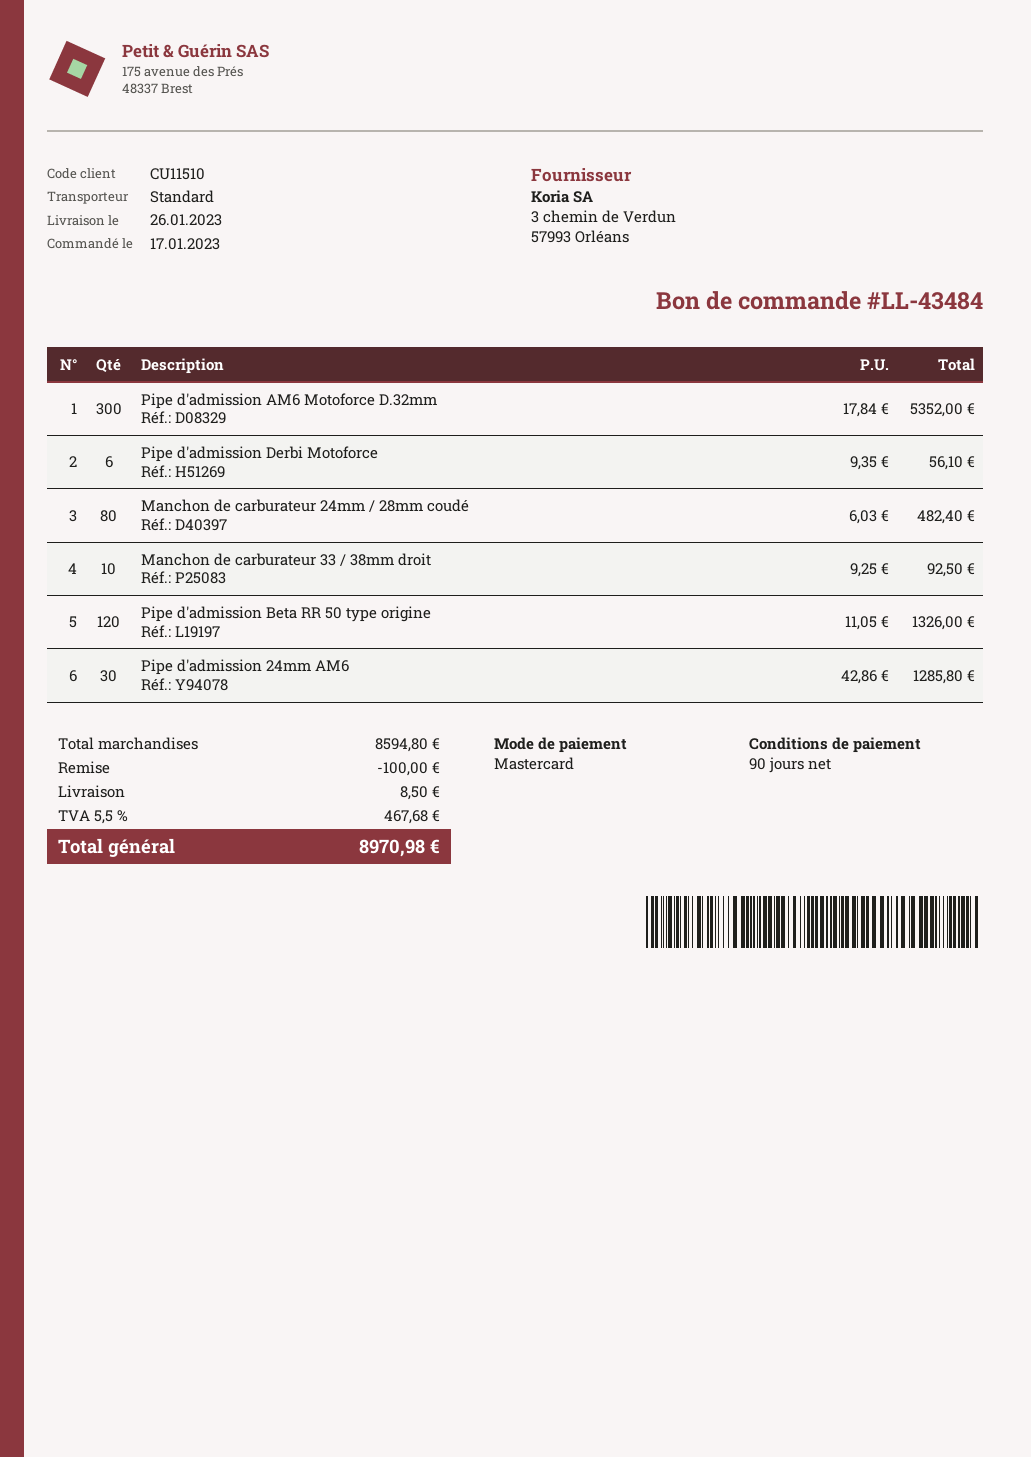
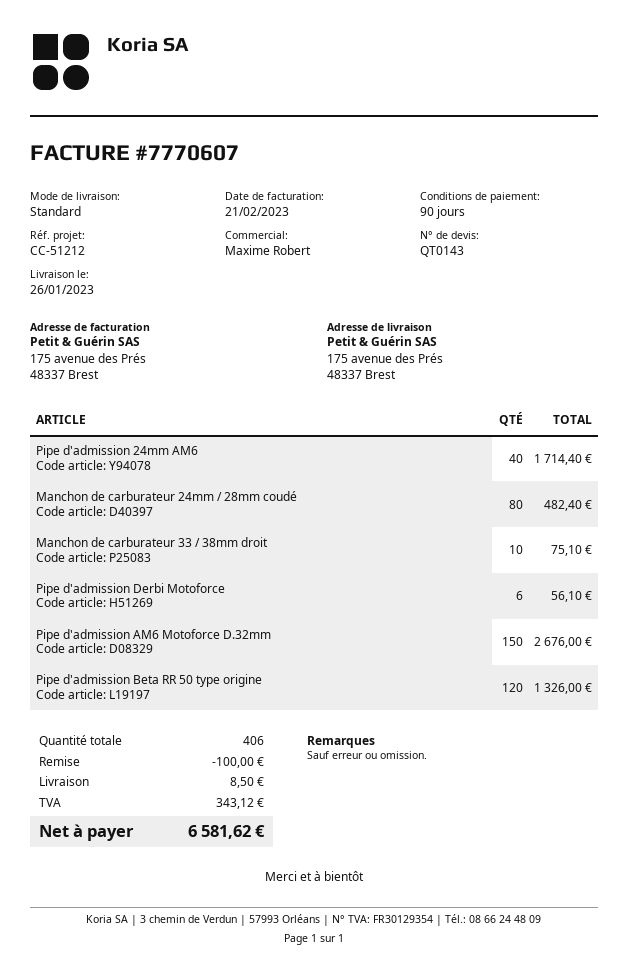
Pipe d'admission AM6 Motoforce D.32mm: 300 for 5352.00 -> 150 for 2676.00
Manchon de carburateur 33 / 38mm droit: 10 for 92.50 -> 10 for 75.10
Pipe d'admission 24mm AM6: 30 for 1285.80 -> 40 for 1714.40
tax: 467.68 -> 343.12
total: 8970.98 -> 6581.62

